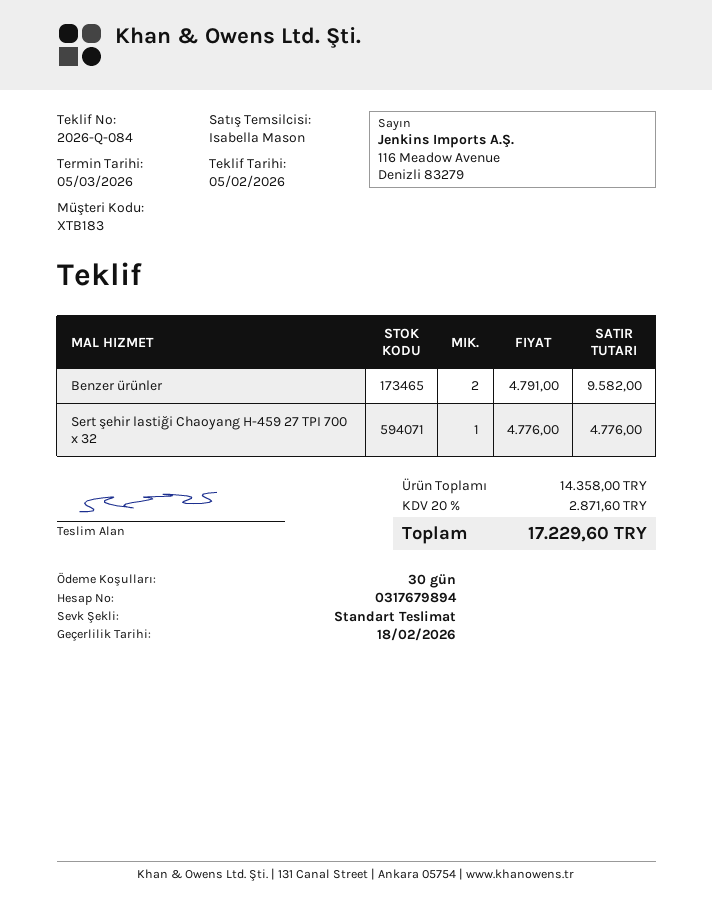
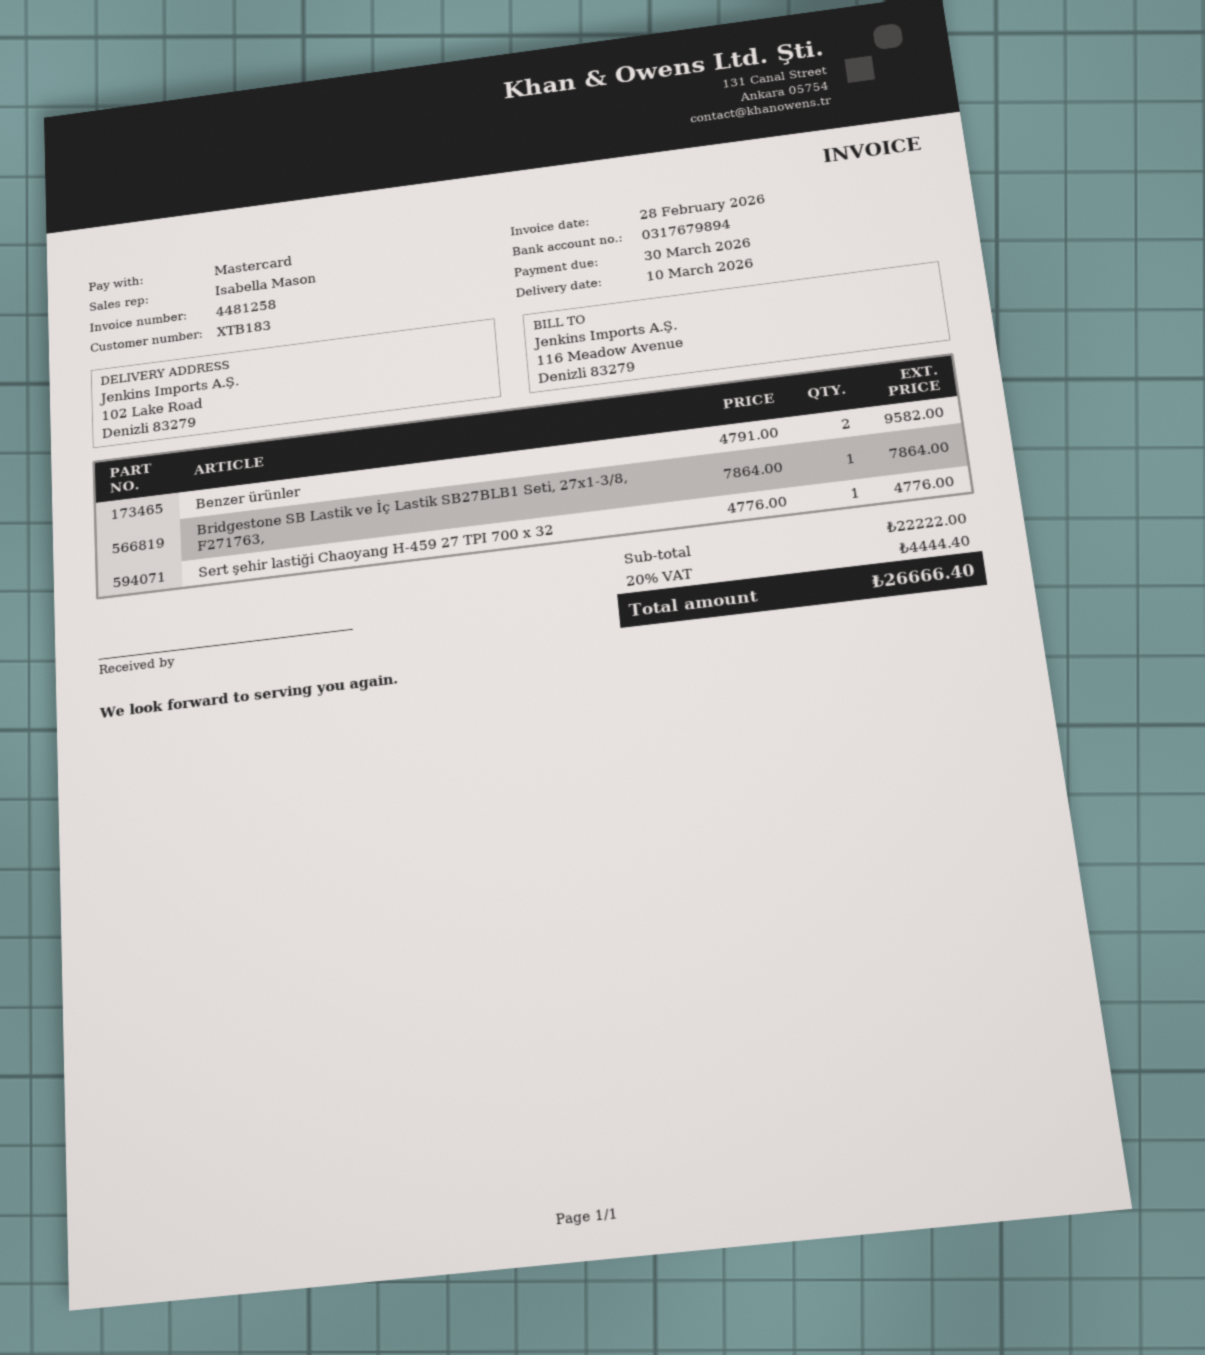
delivery date: 2026-03-05 -> 2026-03-10
Bridgestone SB Lastik ve İç Lastik SB27BLB1 Seti, 27x1-3/8, F271763,: none -> 1 x 7864.00 = 7864.00
subtotal: 14358.00 -> 22222.00
tax: 20% = 2871.60 -> 20% = 4444.40
total: 17229.60 -> 26666.40

